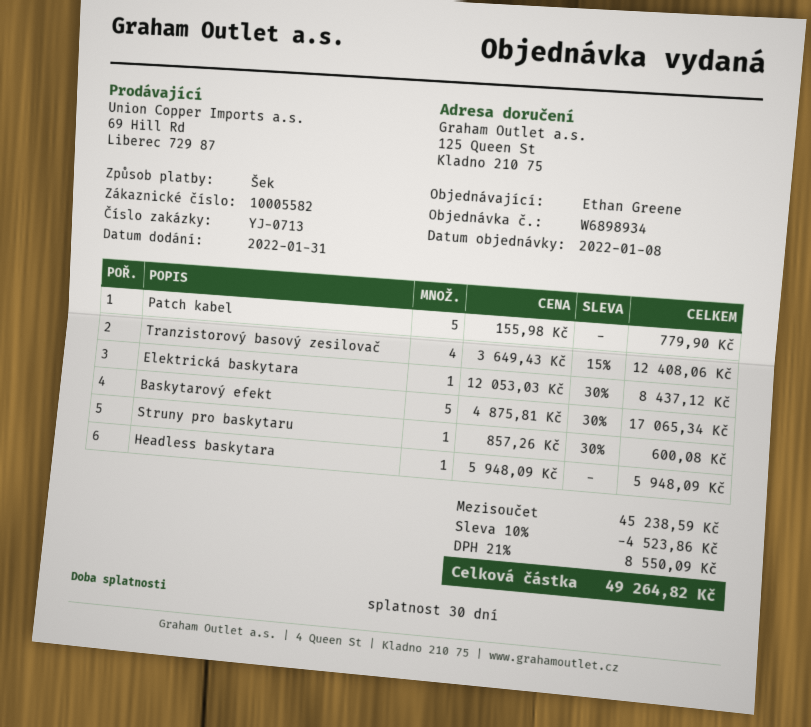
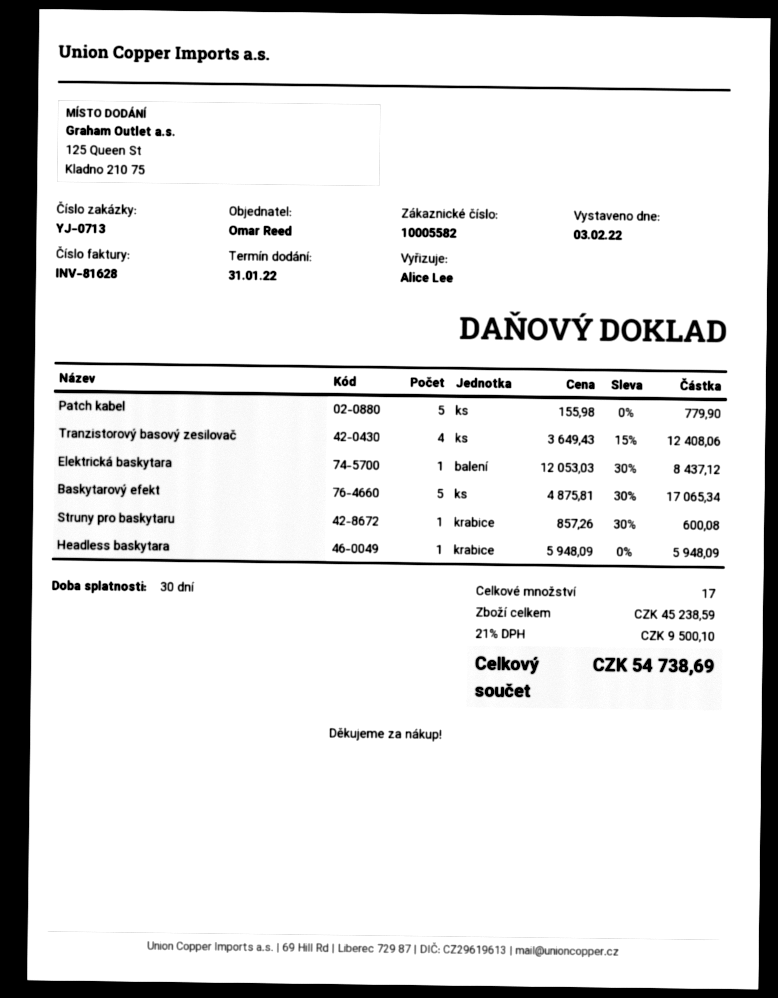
ordered by: Ethan Greene -> Omar Reed
discount: 10% = 4523.86 -> none
tax: 21% = 8550.09 -> 21% = 9500.10
total: 49264.82 -> 54738.69

